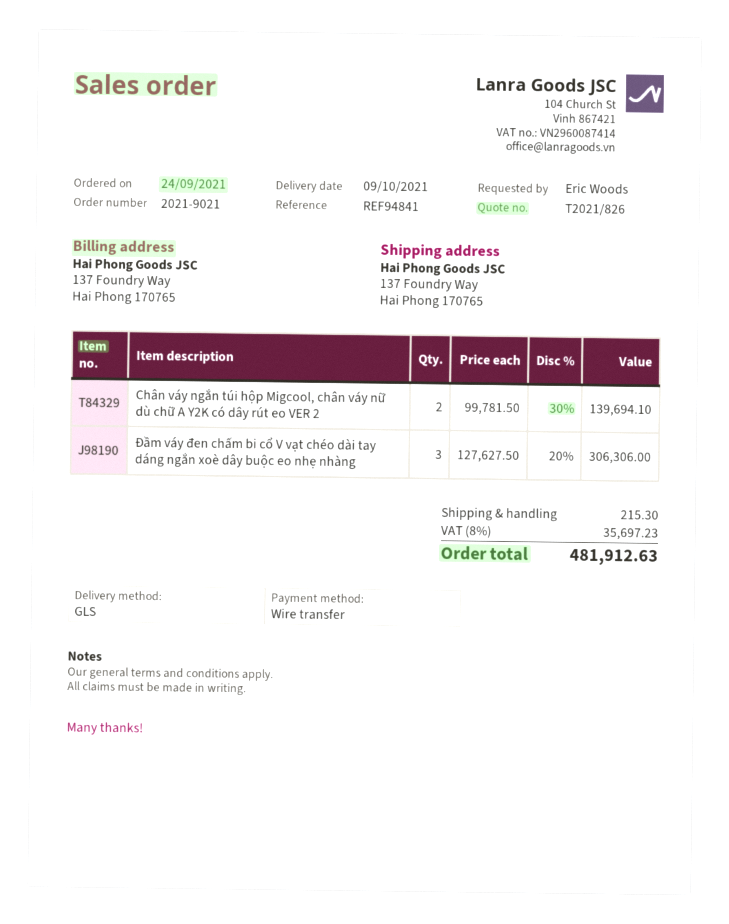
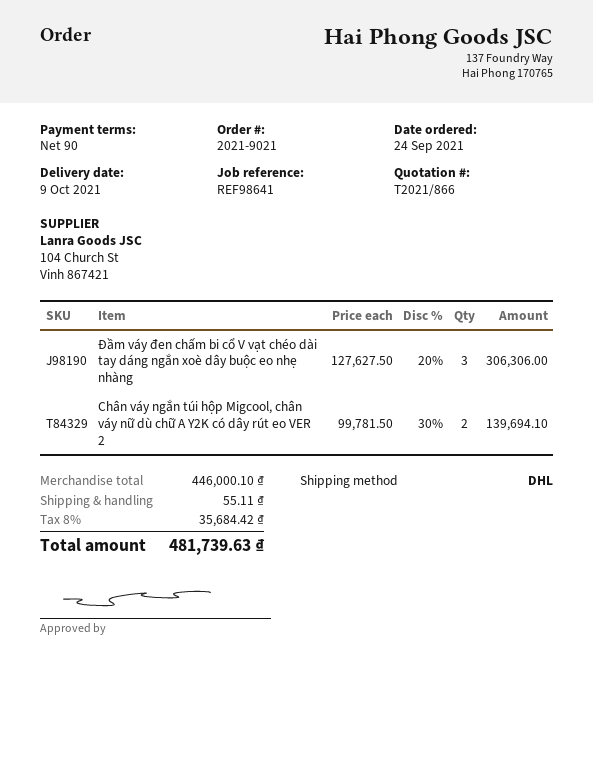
quote number: T2021/826 -> T2021/866
reference: REF94841 -> REF98641
shipping method: GLS -> DHL
shipping: 215.30 -> 55.11
tax: 8% = 35697.23 -> 8% = 35684.42
total: 481912.63 -> 481739.63

